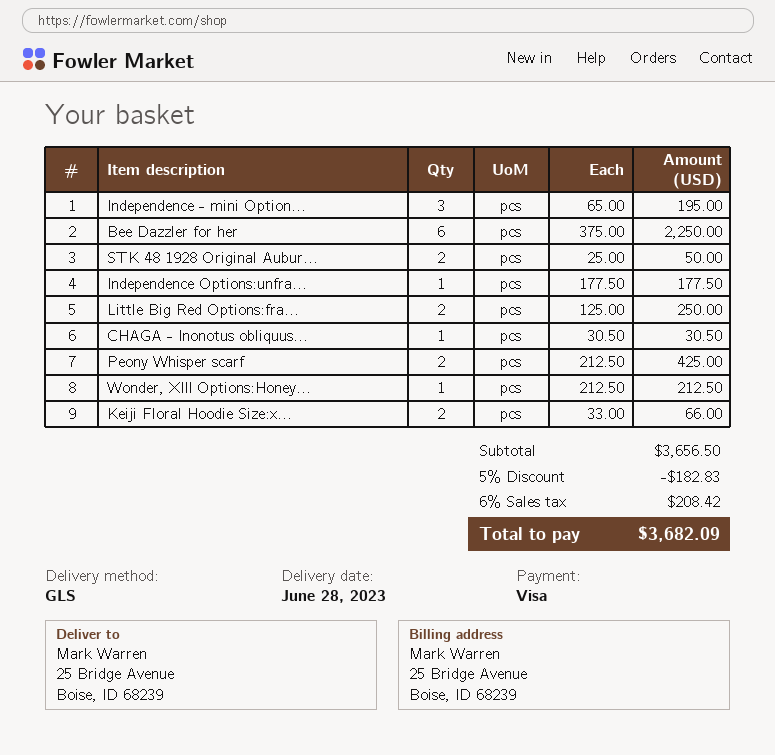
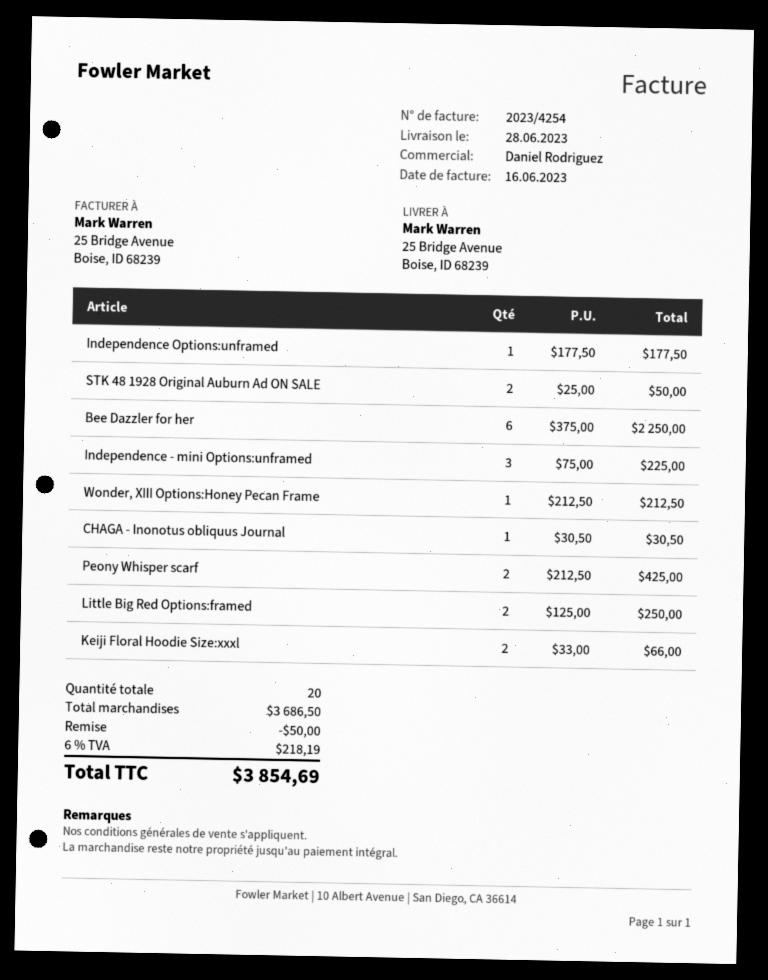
Independence - mini Option...: 3 x 65.00 = 195.00 -> 3 x 75.00 = 225.00
subtotal: 3656.50 -> 3686.50
discount: 182.83 -> 50.00
tax: 6% = 208.42 -> 6% = 218.19
total: 3682.09 -> 3854.69

